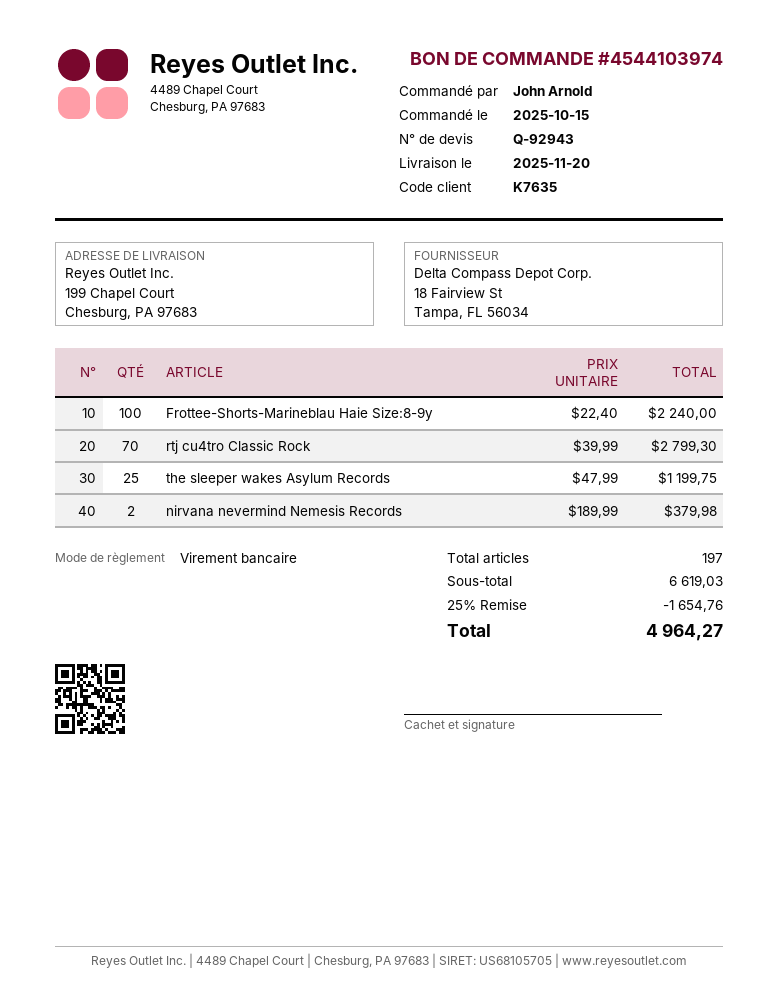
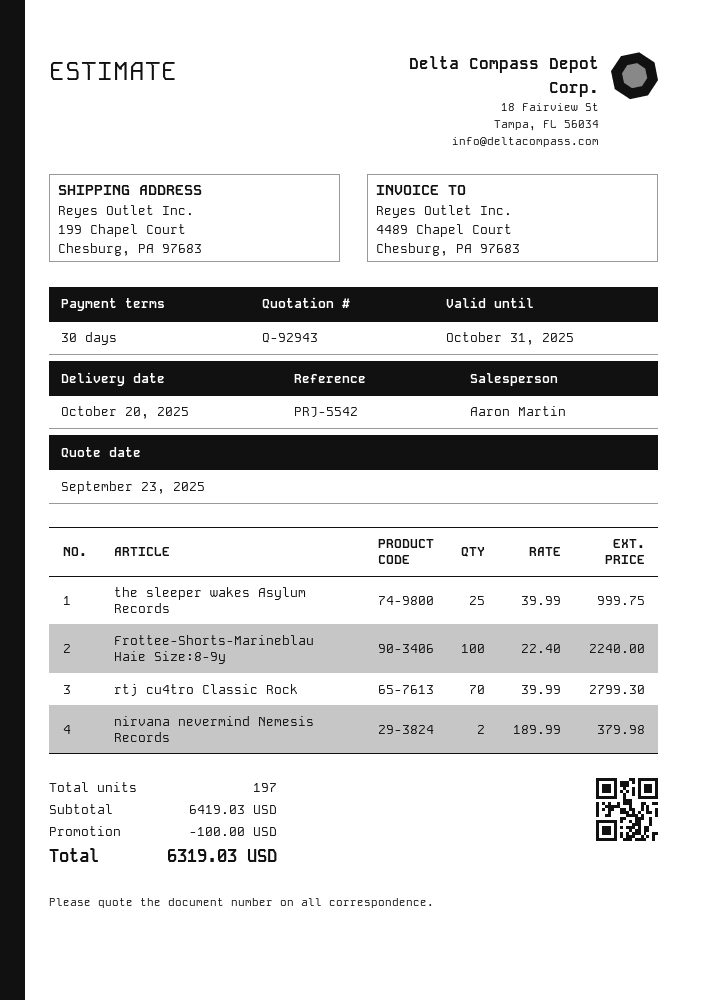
delivery date: 2025-11-20 -> 2025-10-20
the sleeper wakes Asylum Records: 25 x 47.99 = 1199.75 -> 25 x 39.99 = 999.75
subtotal: 6619.03 -> 6419.03
discount: 1654.76 -> 100.00
total: 4964.27 -> 6319.03

